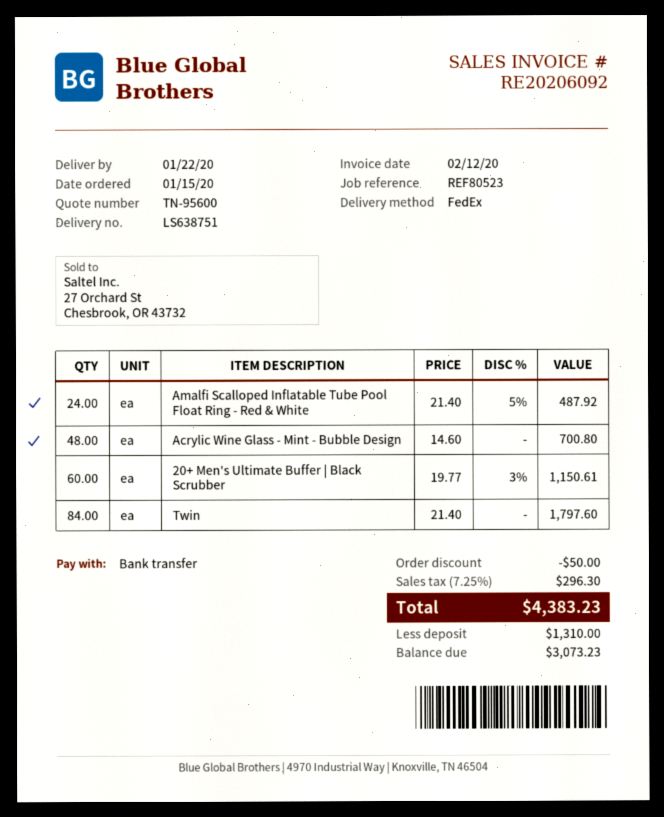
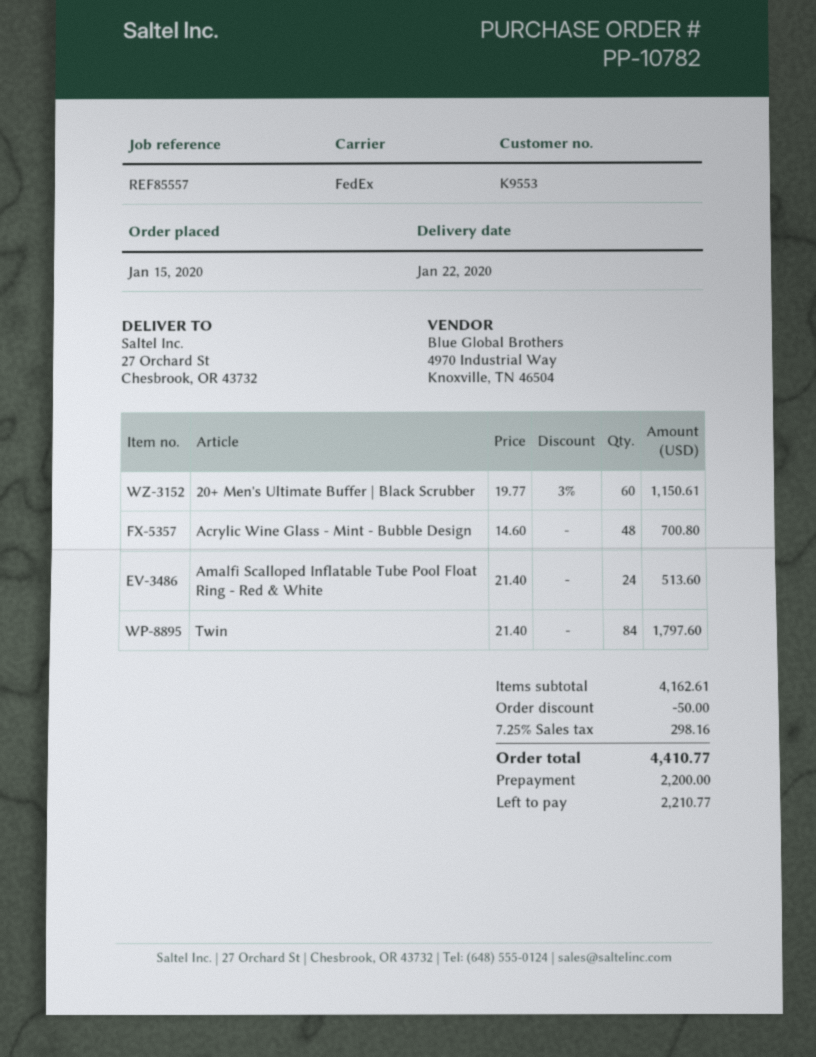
reference: REF80523 -> REF85557
Amalfi Scalloped Inflatable Tube Pool Float Ring - Red & White: 24 x 21.40 - 5% = 487.92 -> 24 x 21.40 = 513.60
tax: 7.25% = 296.30 -> 7.25% = 298.16
total: 4383.23 -> 4410.77
deposit: 1310.00 -> 2200.00
balance: 3073.23 -> 2210.77

